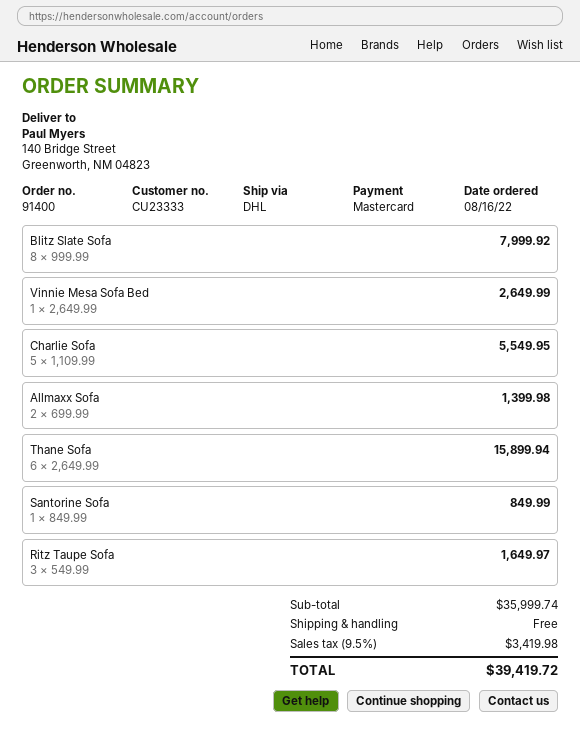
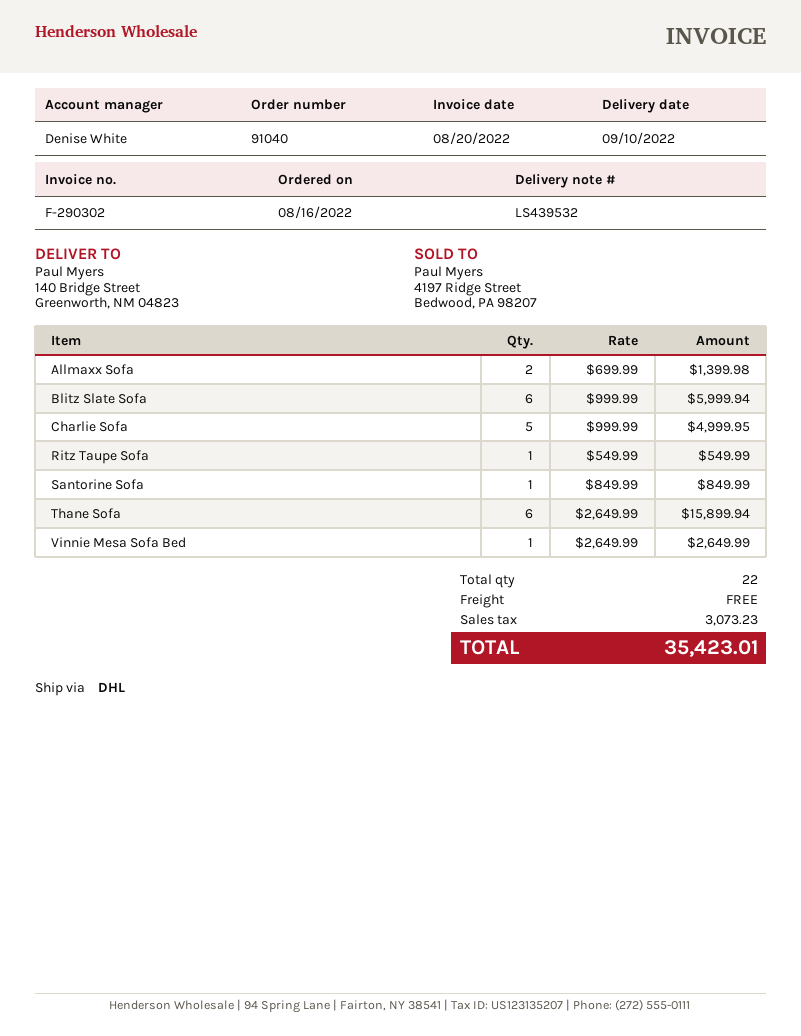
order number: 91400 -> 91040
Blitz Slate Sofa: 8 x 999.99 = 7999.92 -> 6 x 999.99 = 5999.94
Charlie Sofa: 5 x 1109.99 = 5549.95 -> 5 x 999.99 = 4999.95
Ritz Taupe Sofa: 3 x 549.99 = 1649.97 -> 1 x 549.99 = 549.99
tax: 3419.98 -> 3073.23
total: 39419.72 -> 35423.01

